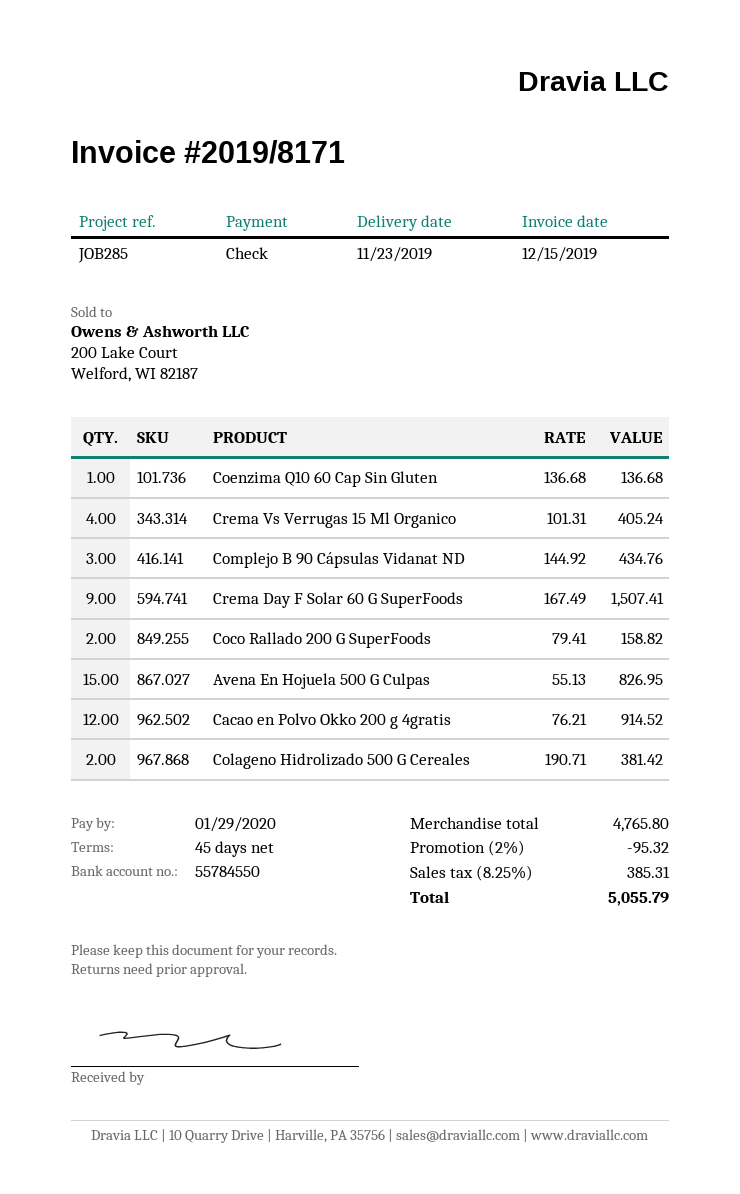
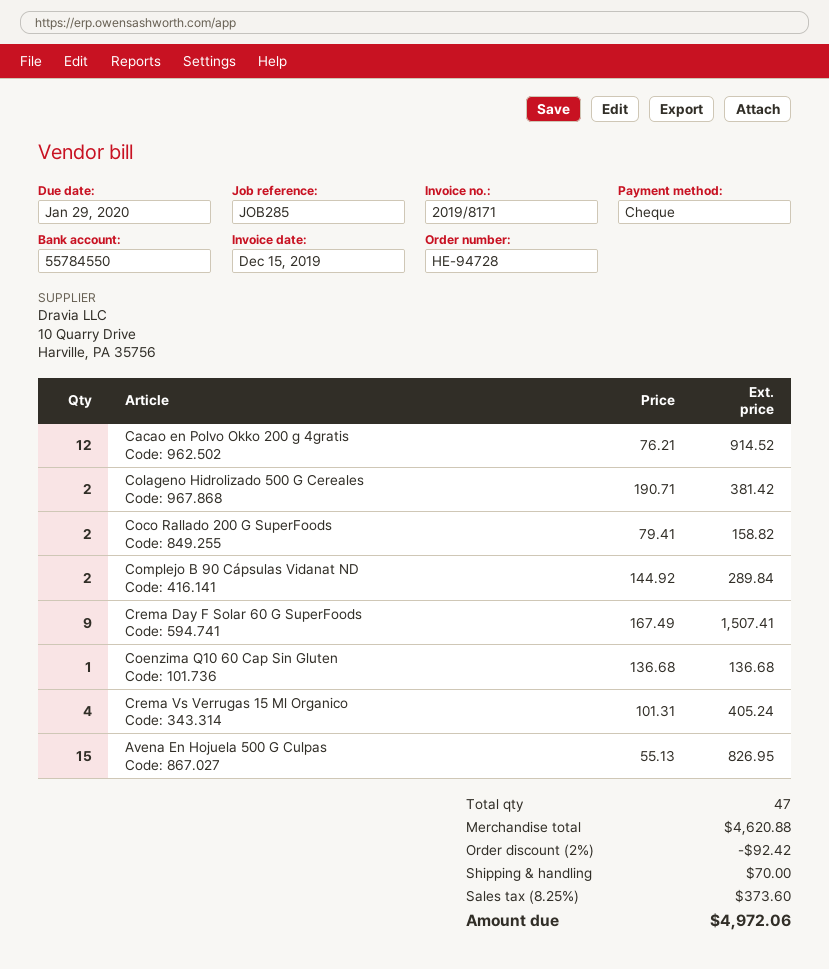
Complejo B 90 Cápsulas Vidanat ND: 3 x 144.92 = 434.76 -> 2 x 144.92 = 289.84
subtotal: 4765.80 -> 4620.88
discount: 2% = 95.32 -> 2% = 92.42
shipping: none -> 70.00
tax: 8.25% = 385.31 -> 8.25% = 373.60
total: 5055.79 -> 4972.06

